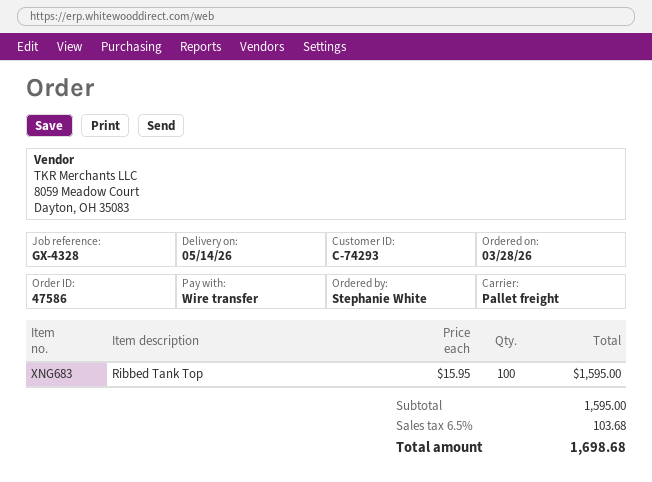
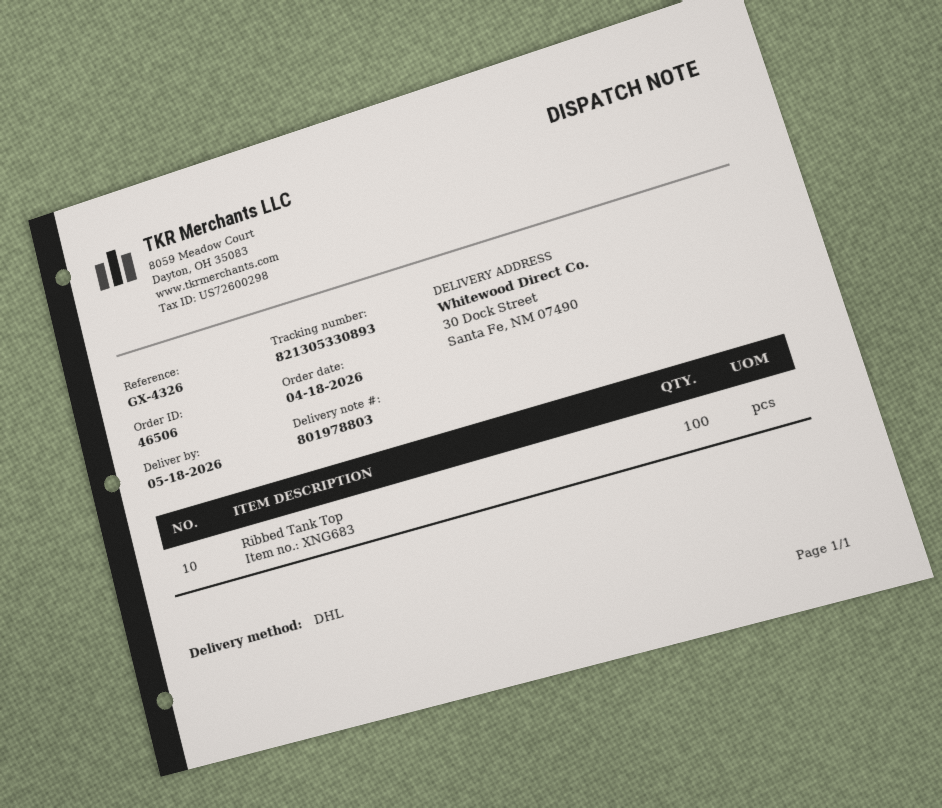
order number: 47586 -> 46506
order date: 2026-03-28 -> 2026-04-18
delivery date: 2026-05-14 -> 2026-05-18
reference: GX-4328 -> GX-4326
shipping method: pallet freight -> DHL

